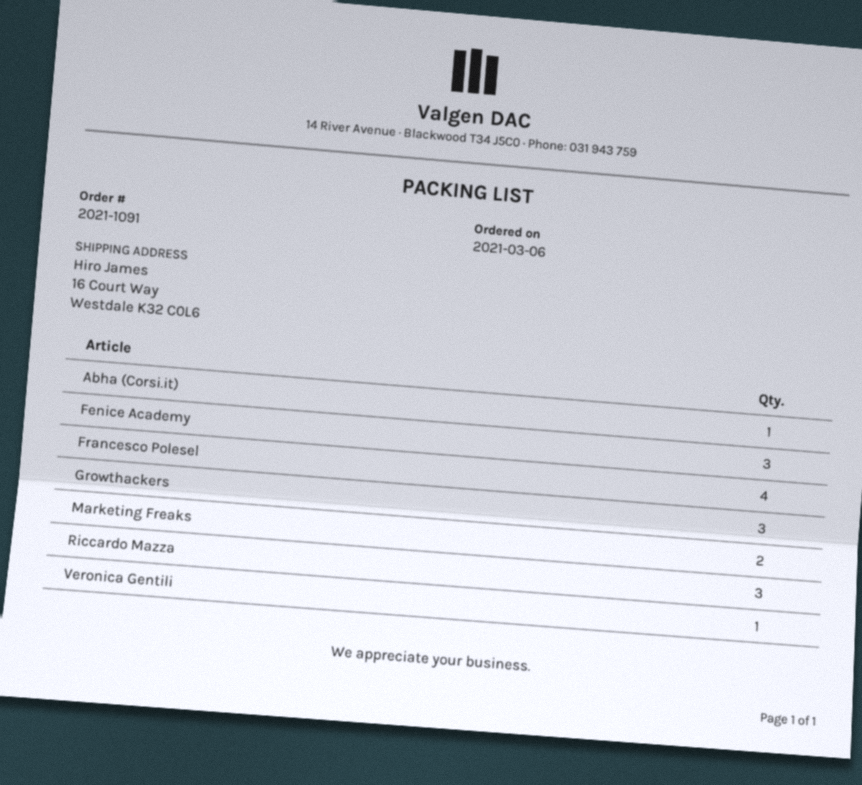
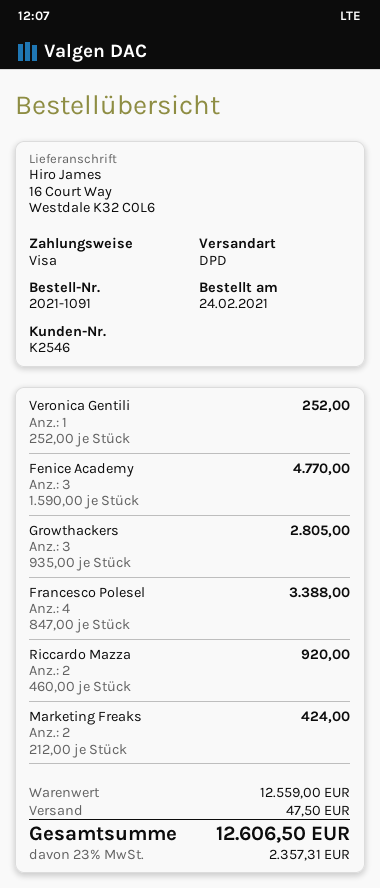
order date: 2021-03-06 -> 2021-02-24
Abha (Corsi.it): 1 -> none
Riccardo Mazza: 3 -> 2

